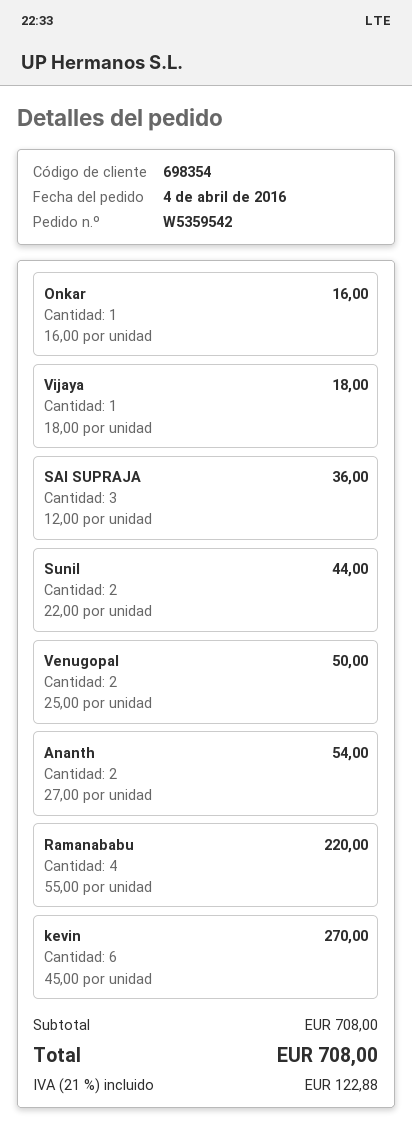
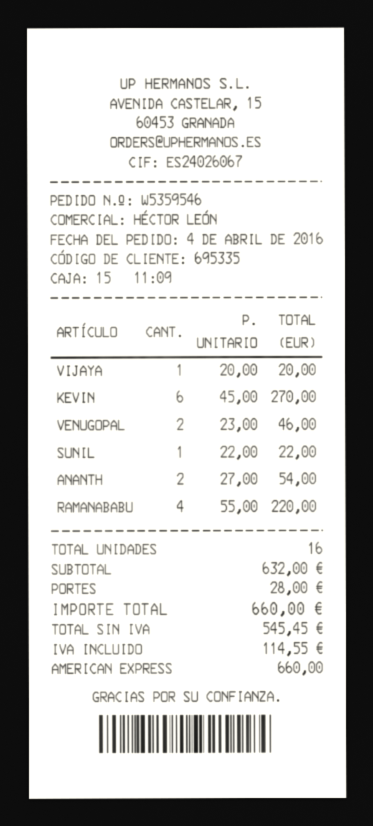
order number: W5359542 -> W5359546
customer number: 698354 -> 695335
Onkar: 1 x 16.00 = 16.00 -> none
Vijaya: 1 x 18.00 = 18.00 -> 1 x 20.00 = 20.00
SAI SUPRAJA: 3 x 12.00 = 36.00 -> none
Sunil: 2 x 22.00 = 44.00 -> 1 x 22.00 = 22.00
Venugopal: 2 x 25.00 = 50.00 -> 2 x 23.00 = 46.00
subtotal: 708.00 -> 632.00
shipping: none -> 28.00
tax: 122.88 -> 114.55
total: 708.00 -> 660.00

